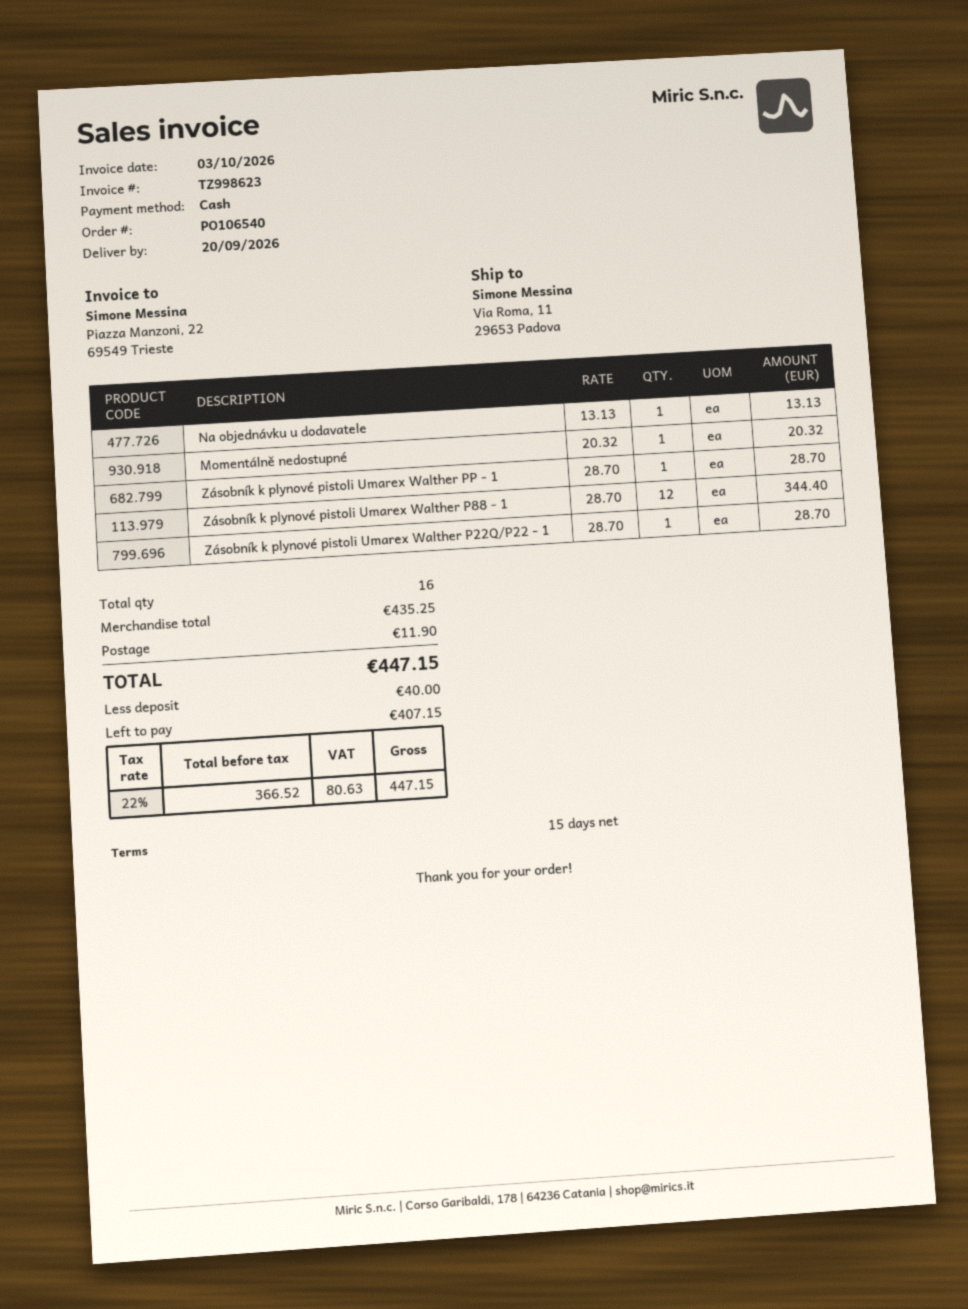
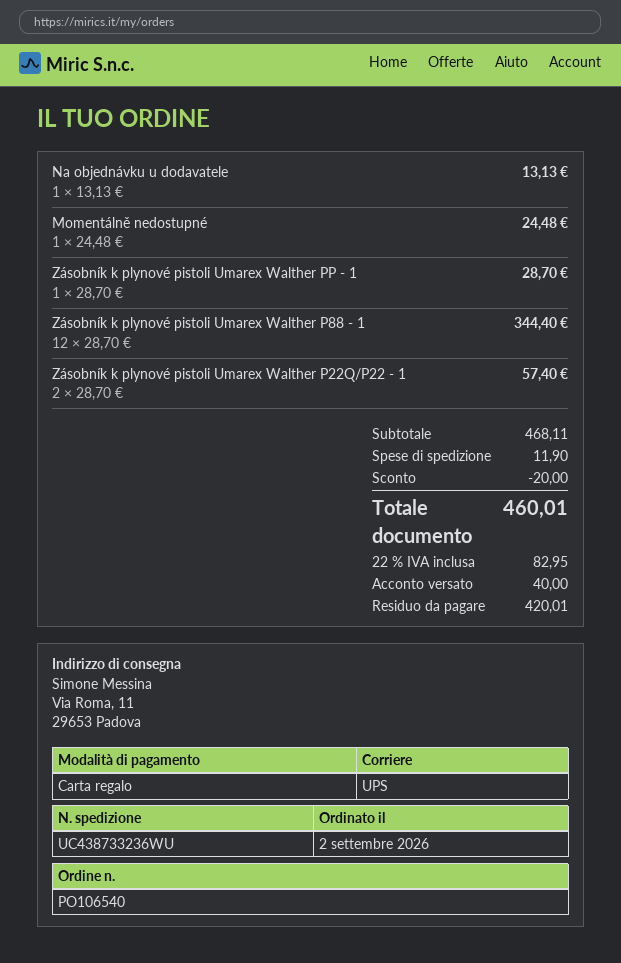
payment method: cash -> gift card
Momentálně nedostupné: 1 x 20.32 = 20.32 -> 1 x 24.48 = 24.48
Zásobník k plynové pistoli Umarex Walther P22Q/P22 - 1: 1 x 28.70 = 28.70 -> 2 x 28.70 = 57.40
subtotal: 435.25 -> 468.11
discount: none -> 20.00
tax: 22% = 80.63 -> 22% = 82.95
total: 447.15 -> 460.01
balance: 407.15 -> 420.01

